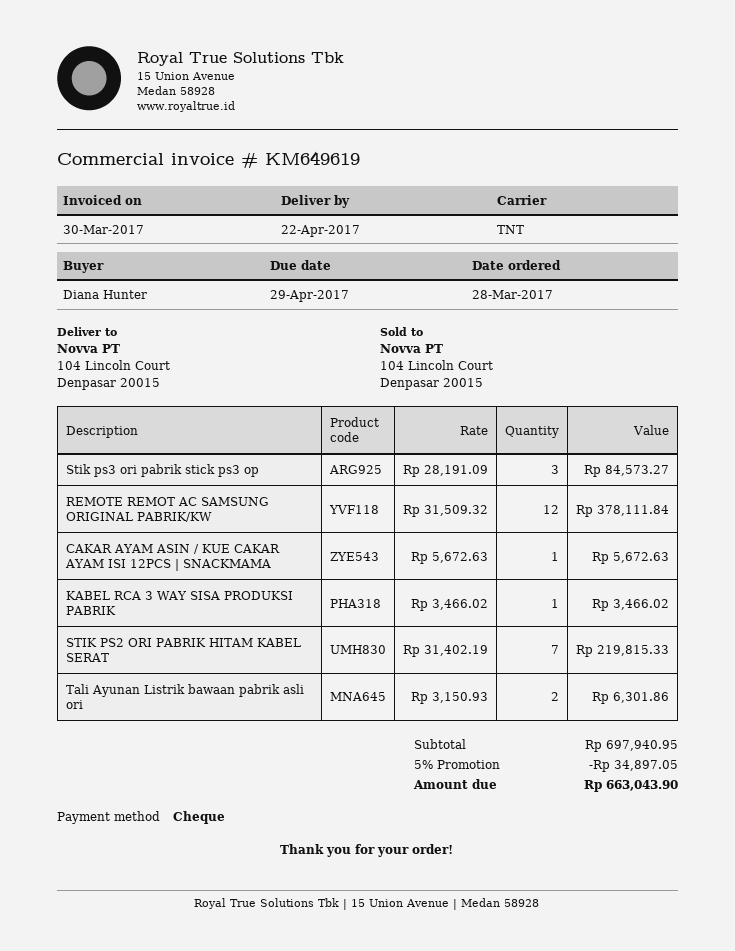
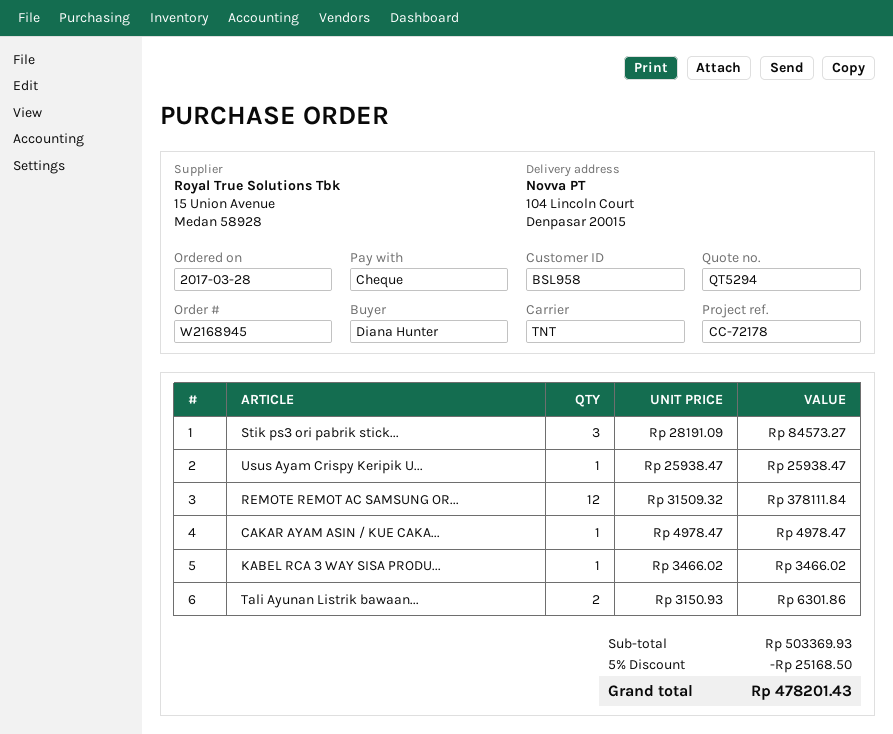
CAKAR AYAM ASIN / KUE CAKAR AYAM ISI 12PCS | SNACKMAMA: 1 x 5672.63 = 5672.63 -> 1 x 4978.47 = 4978.47
STIK PS2 ORI PABRIK HITAM KABEL SERAT: 7 x 31402.19 = 219815.33 -> none
Usus Ayam Crispy Keripik U...: none -> 1 x 25938.47 = 25938.47
subtotal: 697940.95 -> 503369.93
discount: 5% = 34897.05 -> 5% = 25168.50
total: 663043.90 -> 478201.43

